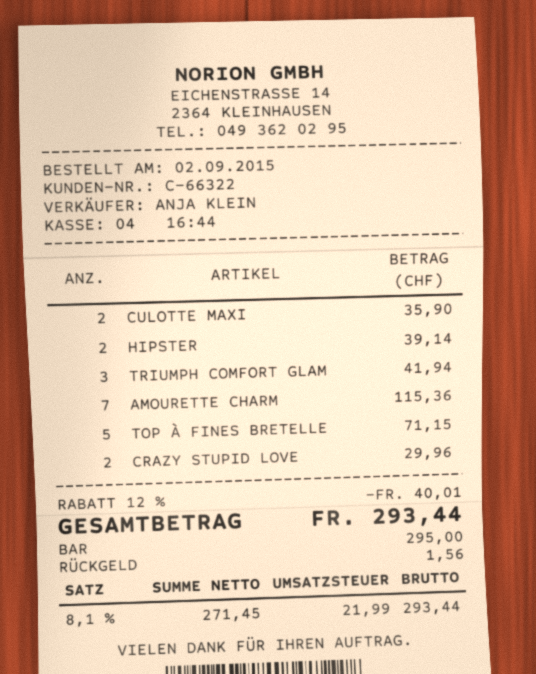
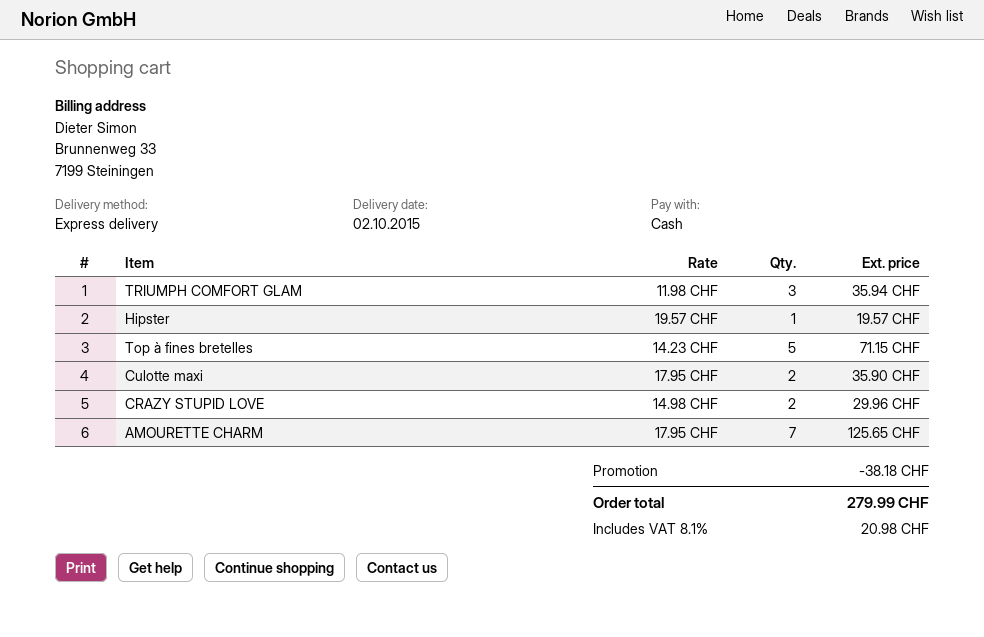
HIPSTER: 2 for 39.14 -> 1 for 19.57
TRIUMPH COMFORT GLAM: 3 for 41.94 -> 3 for 35.94
AMOURETTE CHARM: 7 for 115.36 -> 7 for 125.65
discount: 40.01 -> 38.18
tax: 8.1% = 21.99 -> 8.1% = 20.98
total: 293.44 -> 279.99

